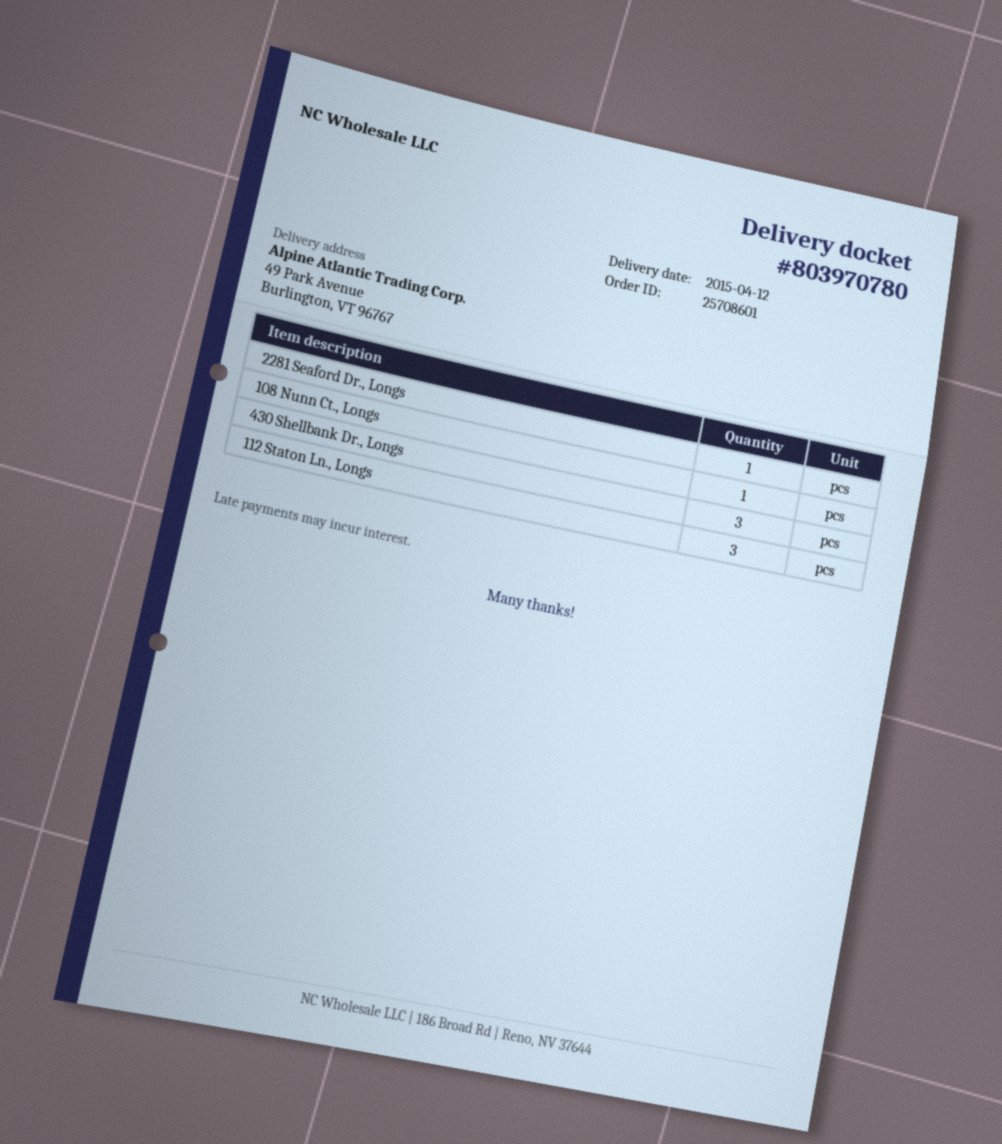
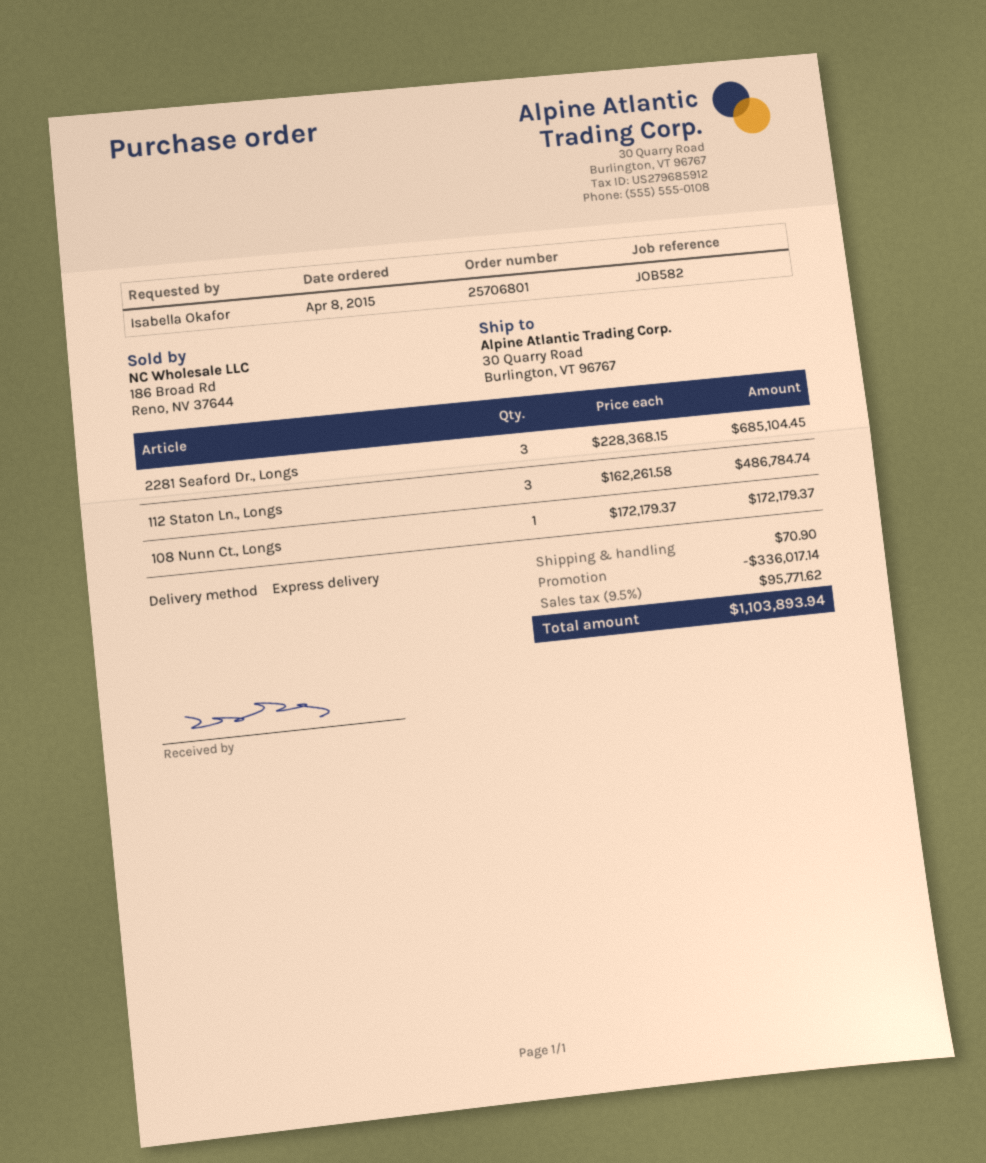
order number: 25708601 -> 25706801
ship to: 49 Park Avenue, Burlington, VT 96767 -> 30 Quarry Road, Burlington, VT 96767
2281 Seaford Dr., Longs: 1 -> 3
430 Shellbank Dr., Longs: 3 -> none

